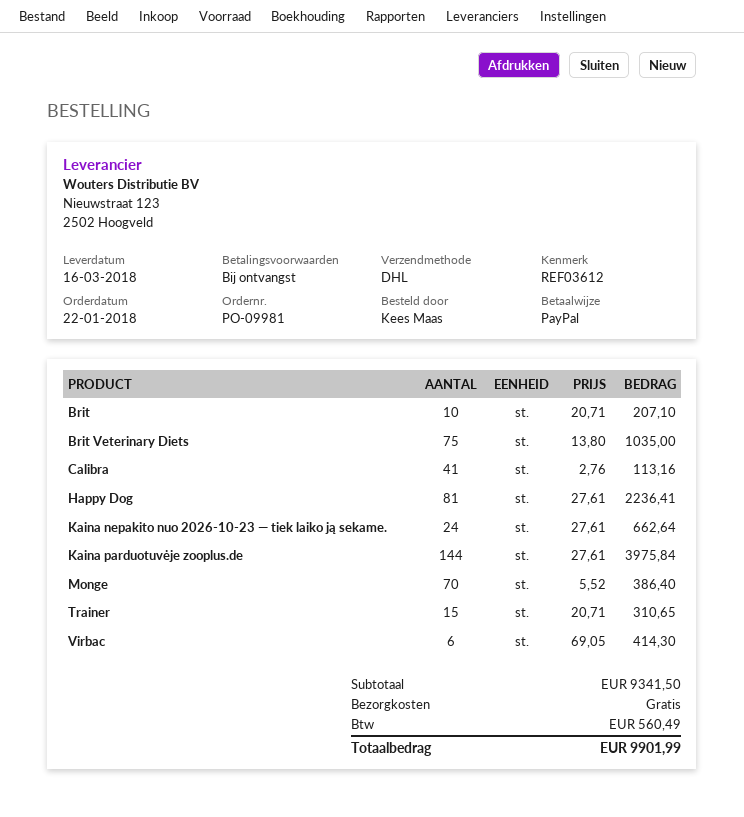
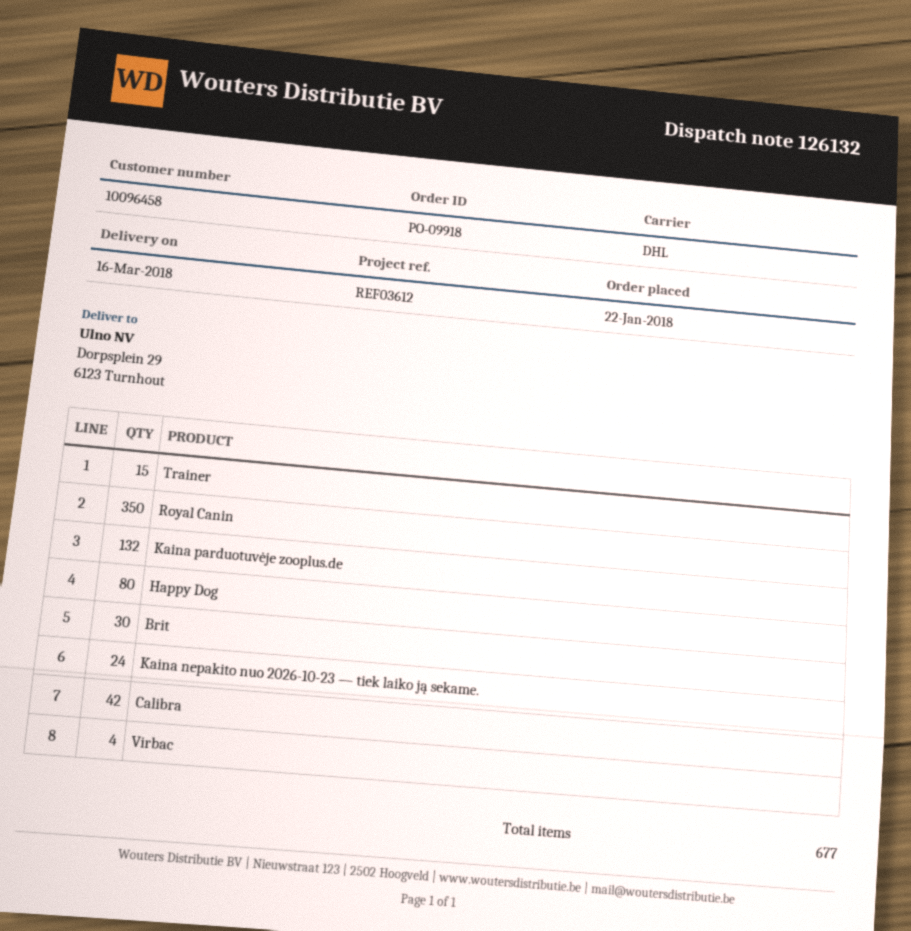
order number: PO-09981 -> PO-09918
Brit: 10 -> 30
Brit Veterinary Diets: 75 -> none
Calibra: 41 -> 42
Happy Dog: 81 -> 80
Kaina parduotuvėje zooplus.de: 144 -> 132
Monge: 70 -> none
Virbac: 6 -> 4
Royal Canin: none -> 350

